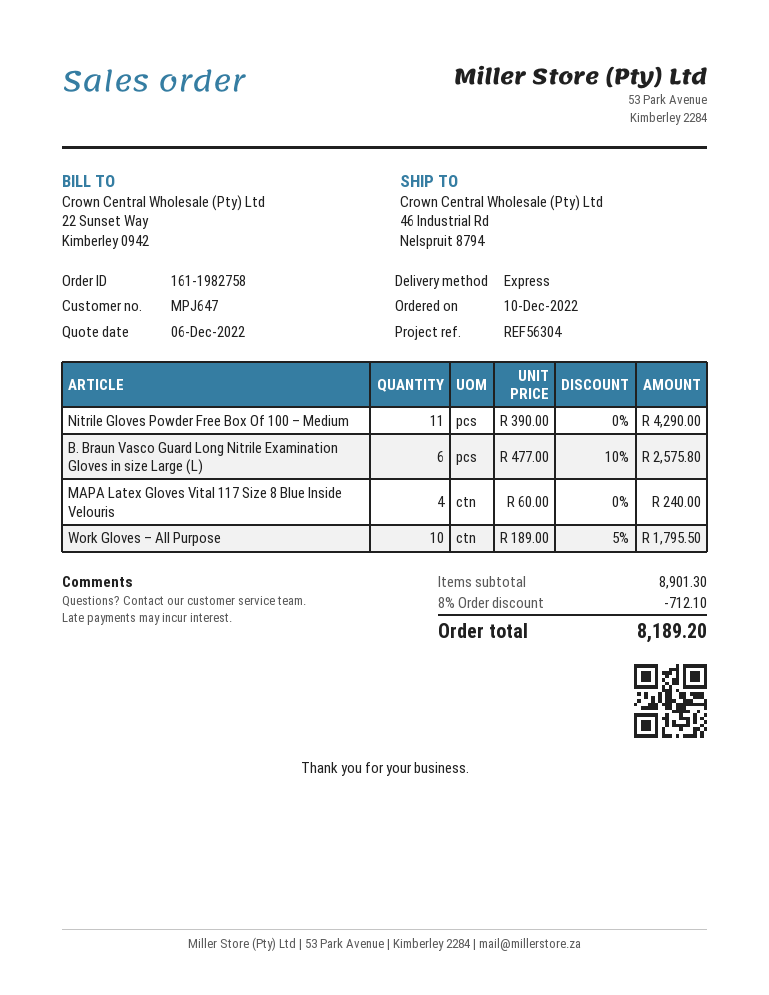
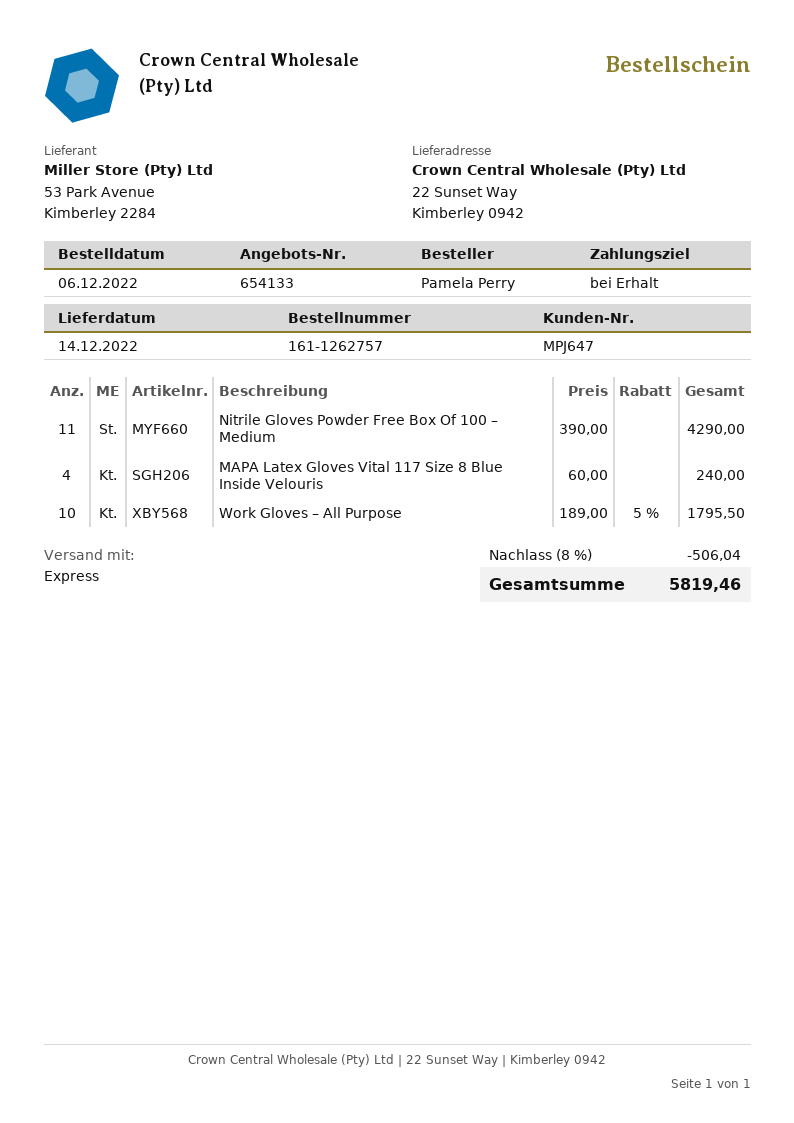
order number: 161-1982758 -> 161-1262757
order date: 2022-12-10 -> 2022-12-06
ship to: 46 Industrial Rd, Nelspruit 8794 -> 22 Sunset Way, Kimberley 0942
B. Braun Vasco Guard Long Nitrile Examination Gloves in size Large (L): 6 x 477.00 - 10% = 2575.80 -> none
discount: 8% = 712.10 -> 8% = 506.04
total: 8189.20 -> 5819.46

